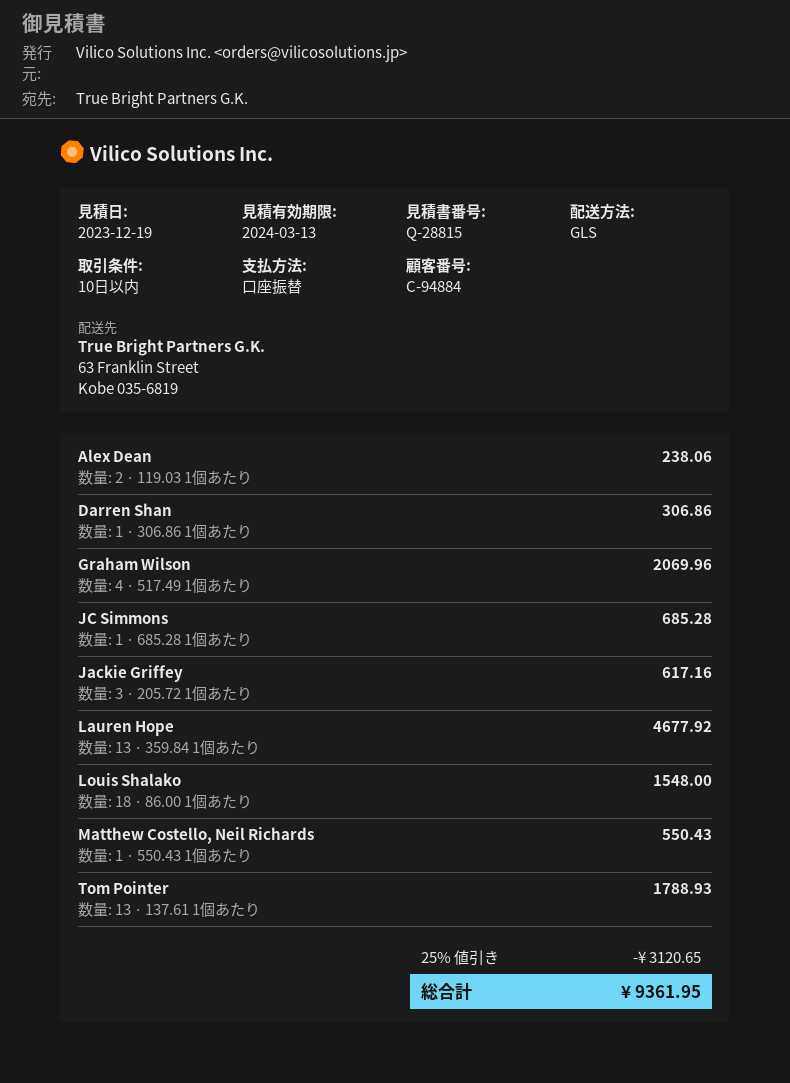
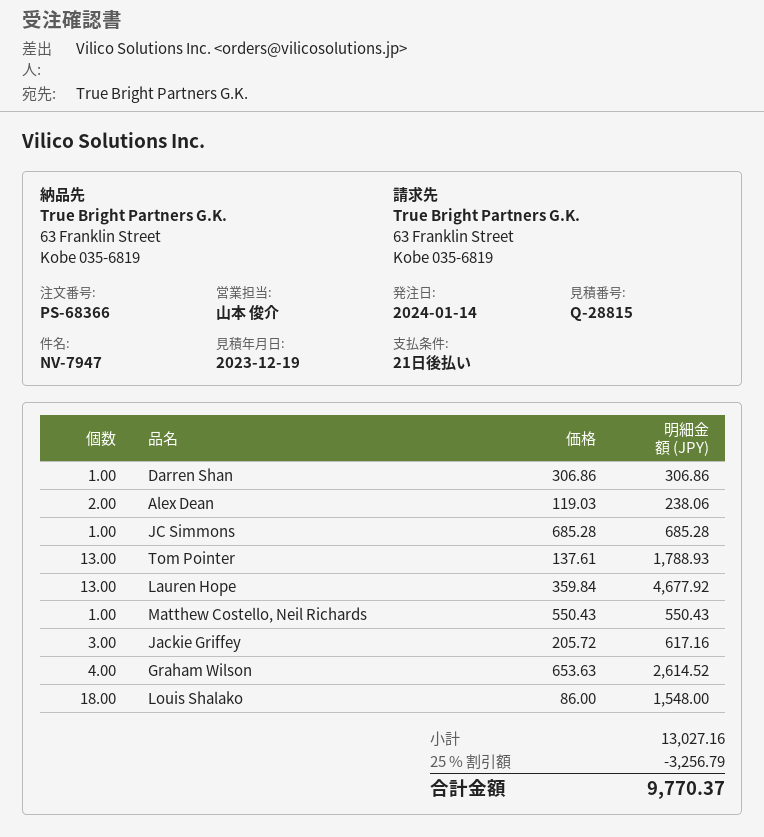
payment terms: 10 days -> 21 days
Graham Wilson: 4 x 517.49 = 2069.96 -> 4 x 653.63 = 2614.52
discount: 25% = 3120.65 -> 25% = 3256.79
total: 9361.95 -> 9770.37

